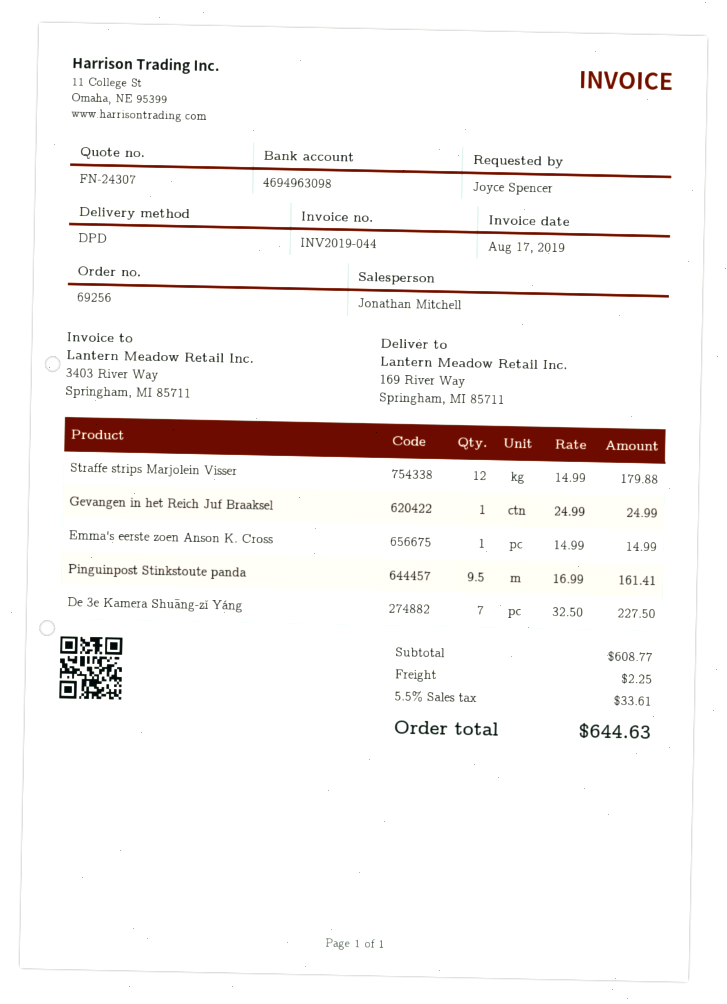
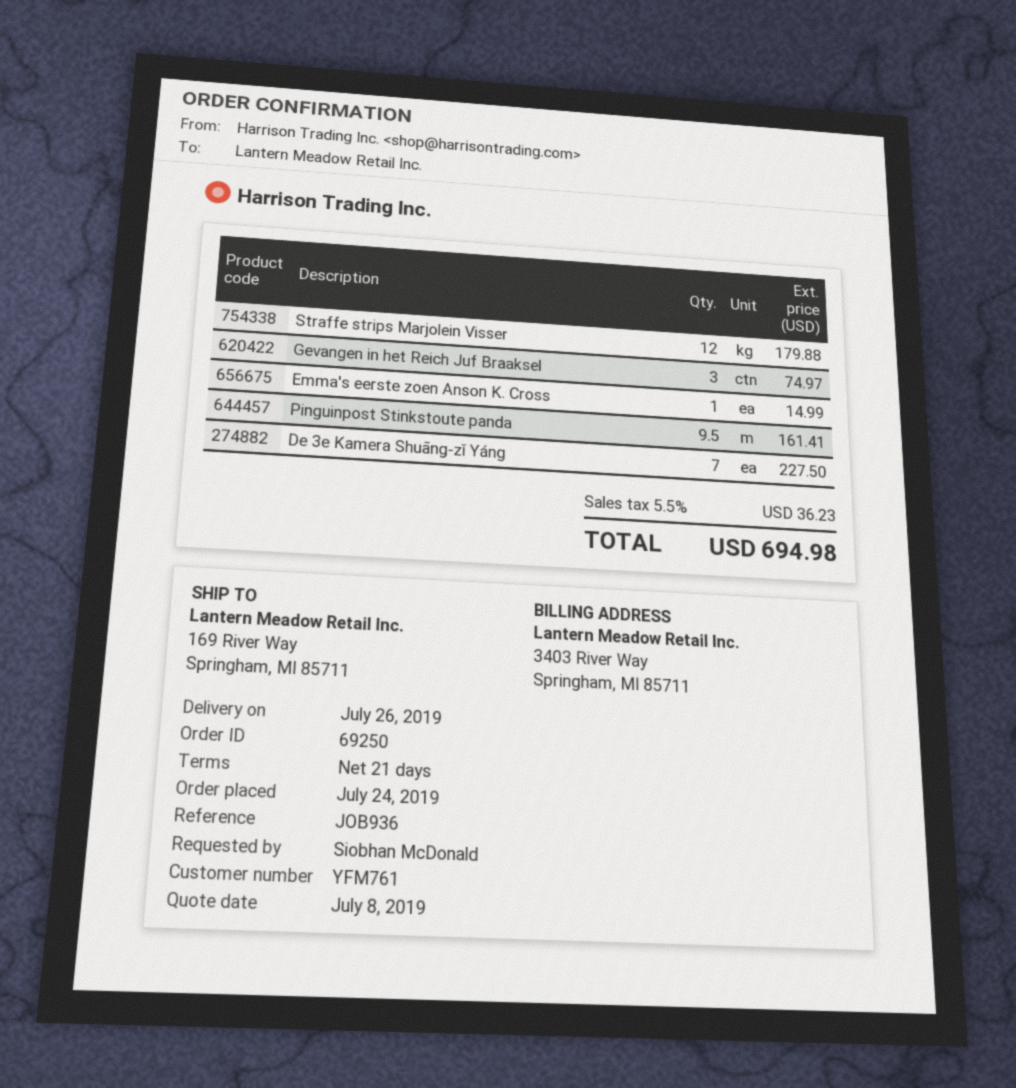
order number: 69256 -> 69250
ordered by: Joyce Spencer -> Siobhan McDonald
Gevangen in het Reich Juf Braaksel: 1 for 24.99 -> 3 for 74.97
shipping: 2.25 -> none
tax: 5.5% = 33.61 -> 5.5% = 36.23
total: 644.63 -> 694.98

